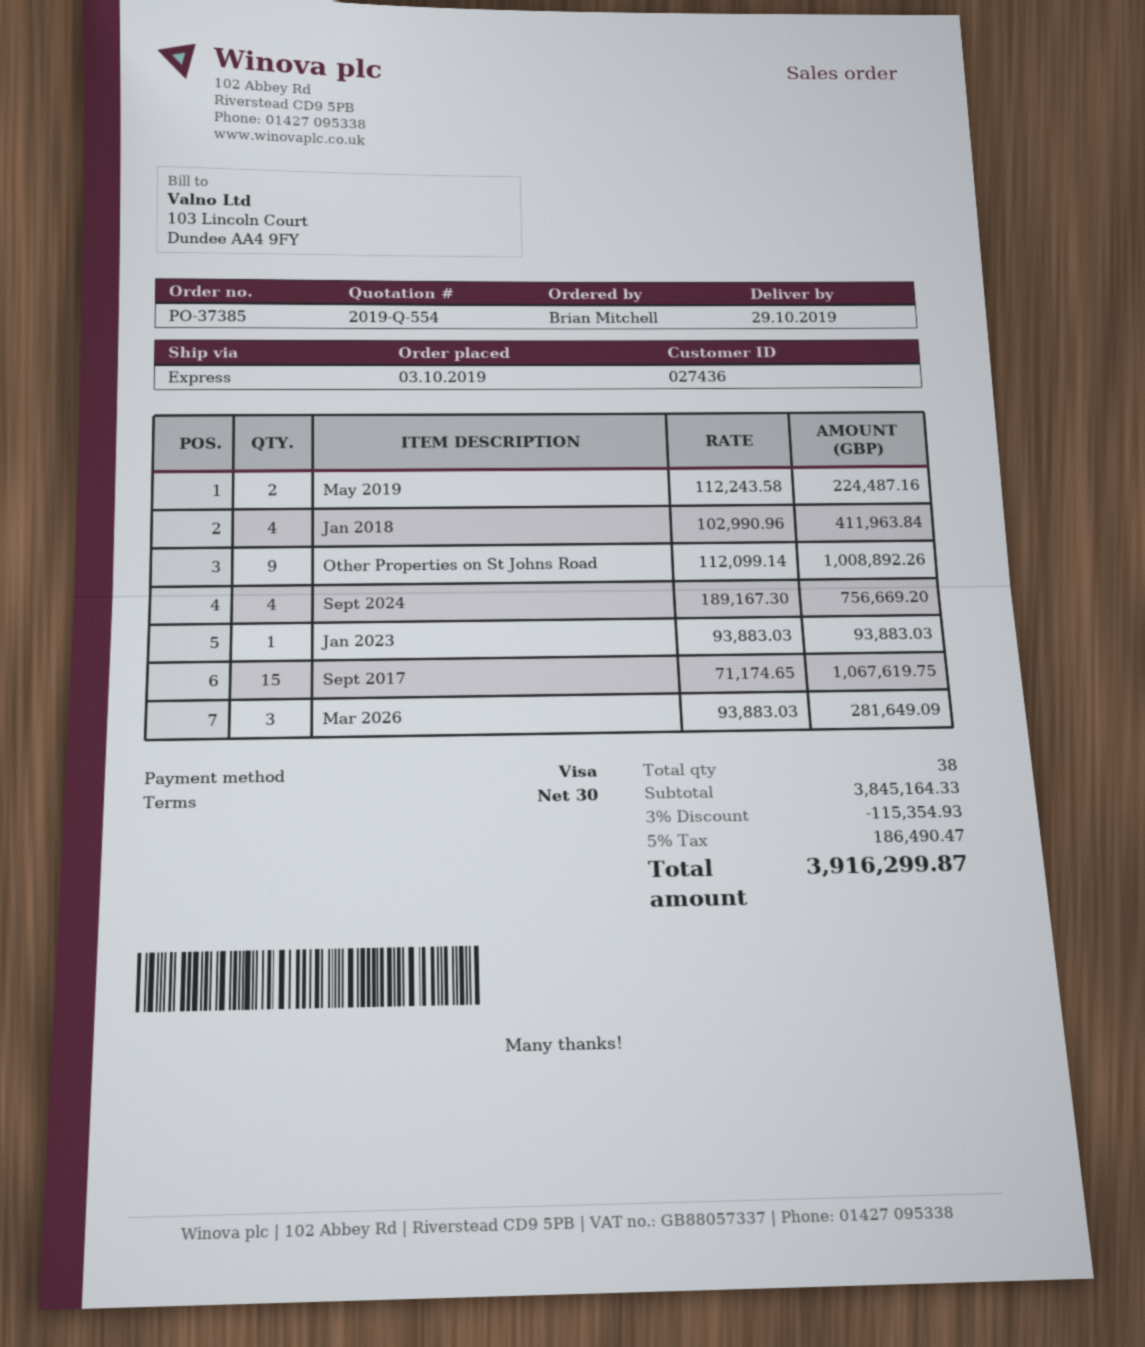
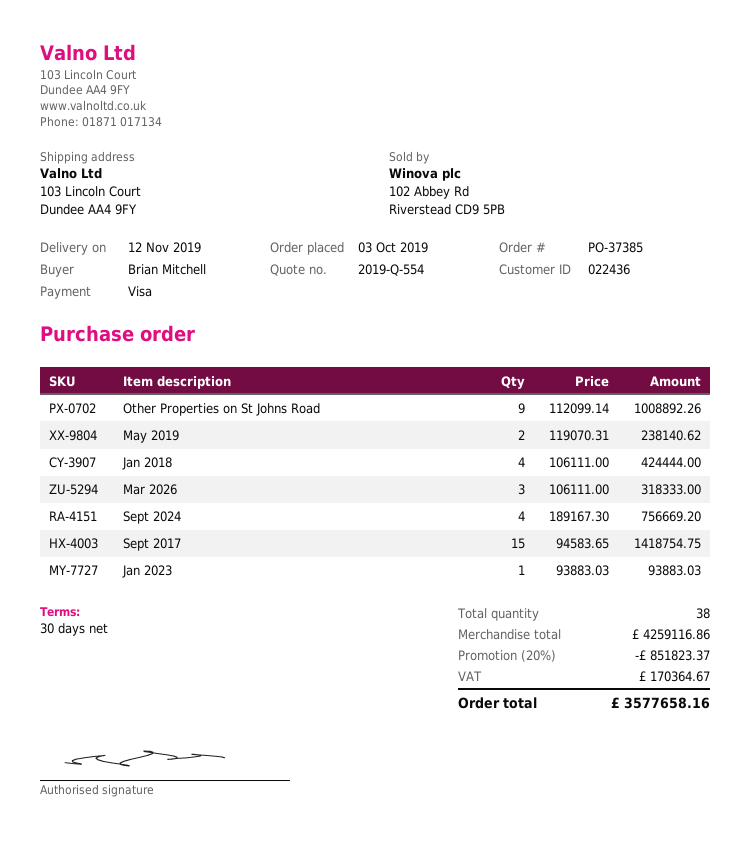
delivery date: 2019-10-29 -> 2019-11-12
customer number: 027436 -> 022436
May 2019: 2 x 112243.58 = 224487.16 -> 2 x 119070.31 = 238140.62
Jan 2018: 4 x 102990.96 = 411963.84 -> 4 x 106111.00 = 424444.00
Sept 2017: 15 x 71174.65 = 1067619.75 -> 15 x 94583.65 = 1418754.75
Mar 2026: 3 x 93883.03 = 281649.09 -> 3 x 106111.00 = 318333.00
subtotal: 3845164.33 -> 4259116.86
discount: 3% = 115354.93 -> 20% = 851823.37
tax: 186490.47 -> 170364.67
total: 3916299.87 -> 3577658.16

